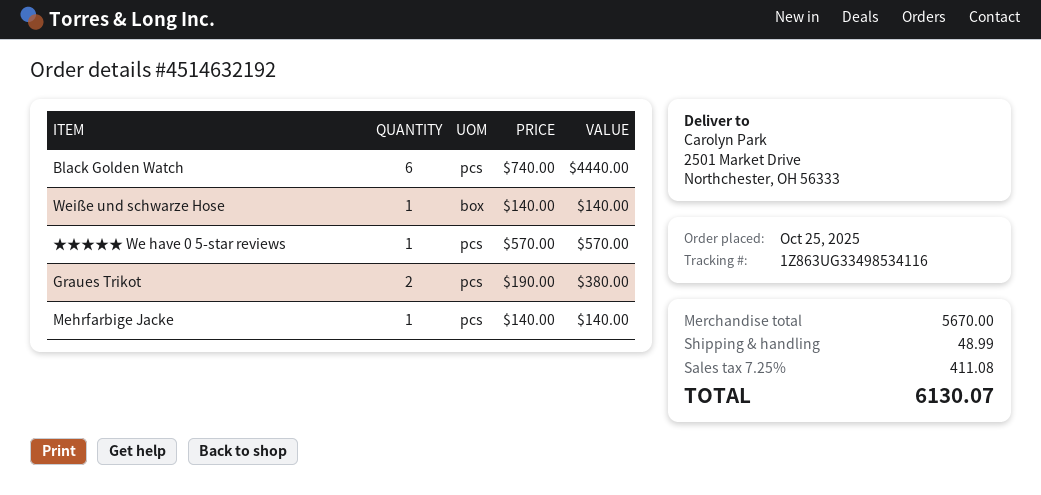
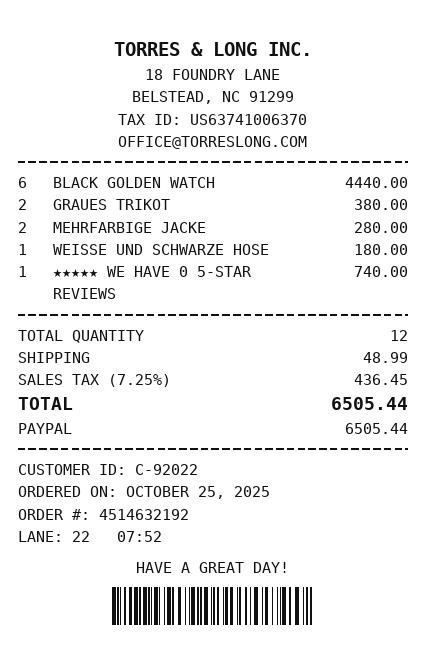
Weiße und schwarze Hose: 1 for 140.00 -> 1 for 180.00
★★★★★ We have 0 5-star reviews: 1 for 570.00 -> 1 for 740.00
Mehrfarbige Jacke: 1 for 140.00 -> 2 for 280.00
tax: 7.25% = 411.08 -> 7.25% = 436.45
total: 6130.07 -> 6505.44

